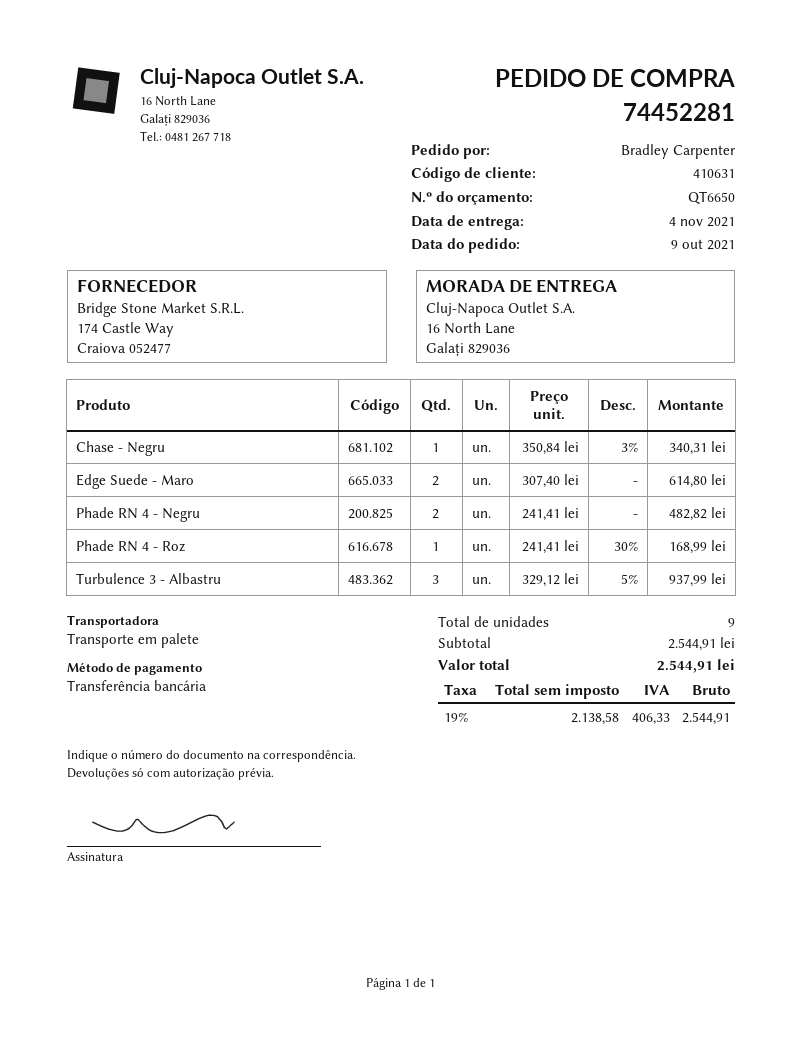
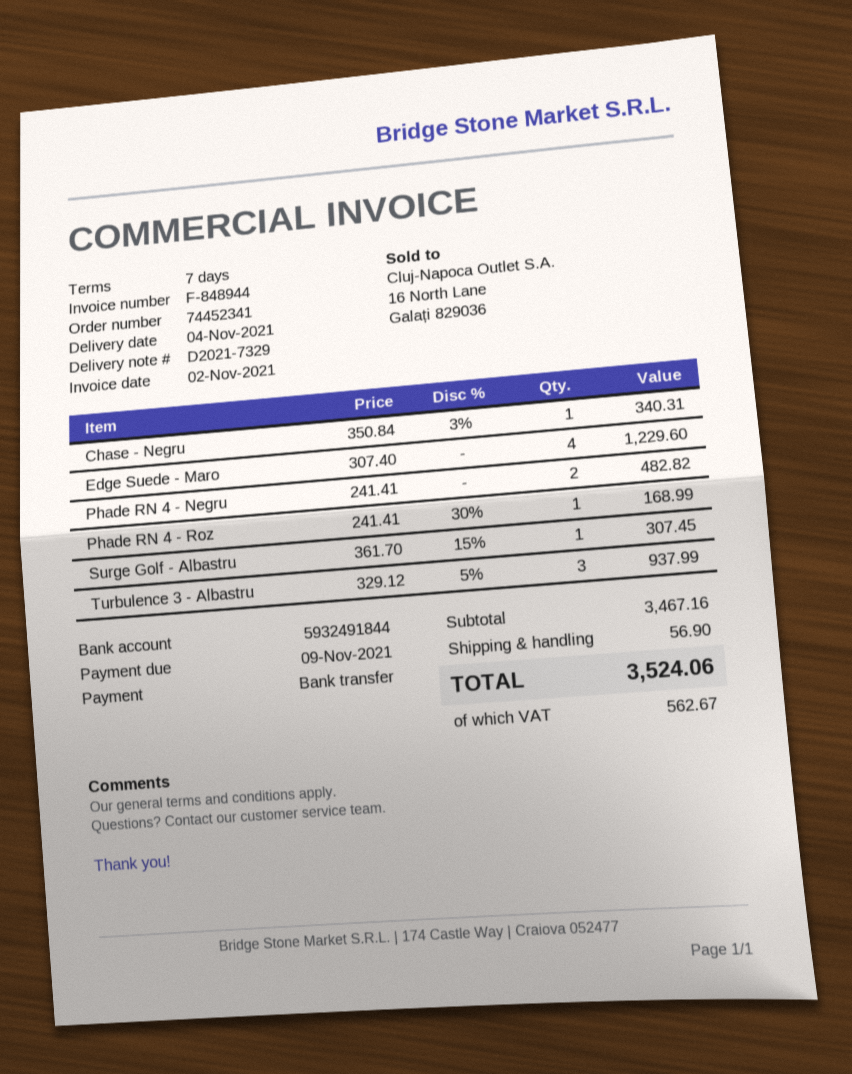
order number: 74452281 -> 74452341
Edge Suede - Maro: 2 x 307.40 = 614.80 -> 4 x 307.40 = 1229.60
Surge Golf - Albastru: none -> 1 x 361.70 - 15% = 307.45
subtotal: 2544.91 -> 3467.16
shipping: none -> 56.90
tax: 406.33 -> 562.67
total: 2544.91 -> 3524.06

